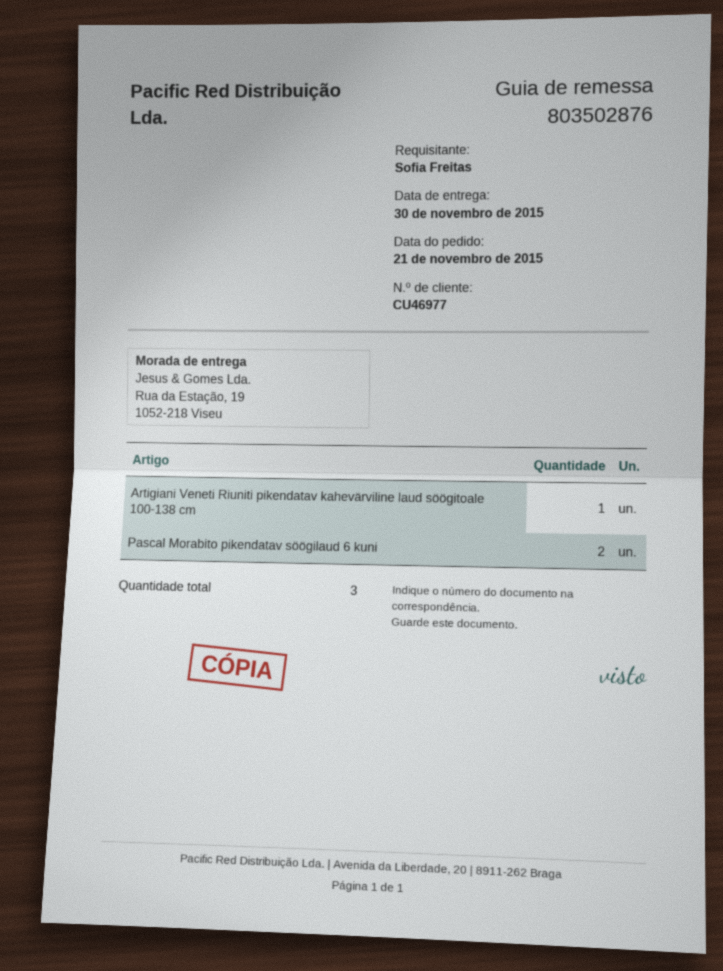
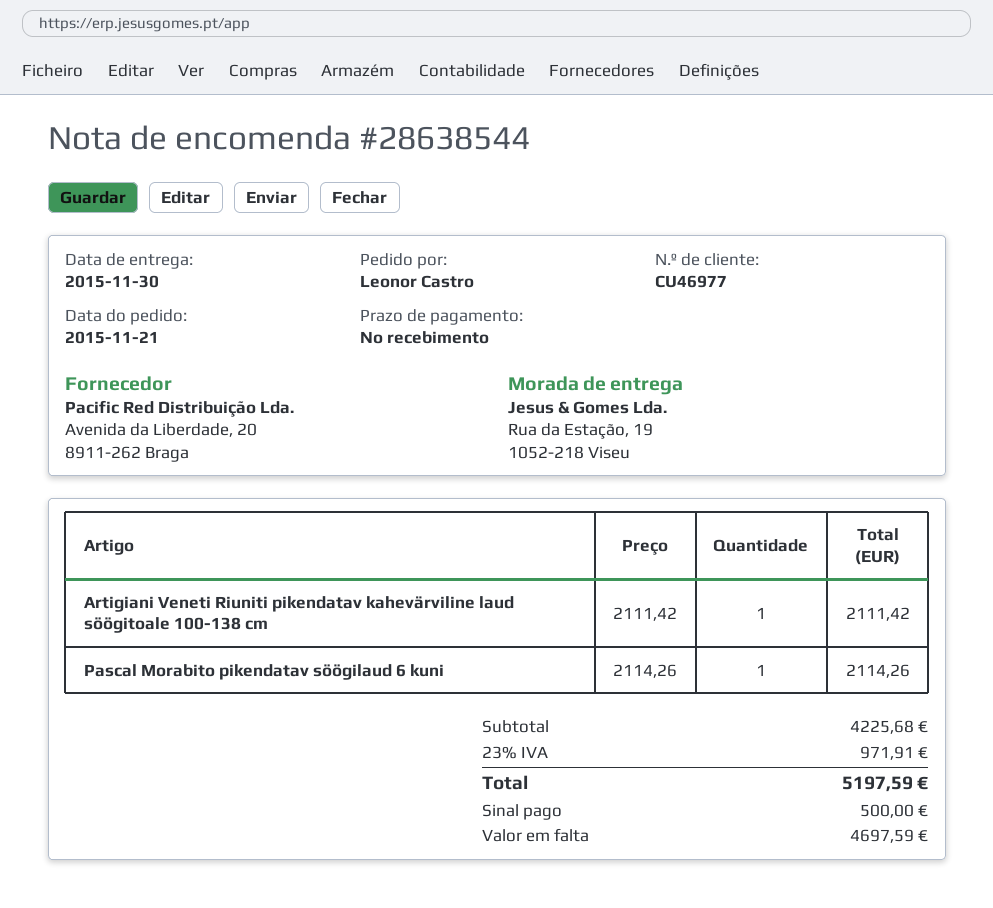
ordered by: Sofia Freitas -> Leonor Castro
Pascal Morabito pikendatav söögilaud 6 kuni: 2 -> 1

